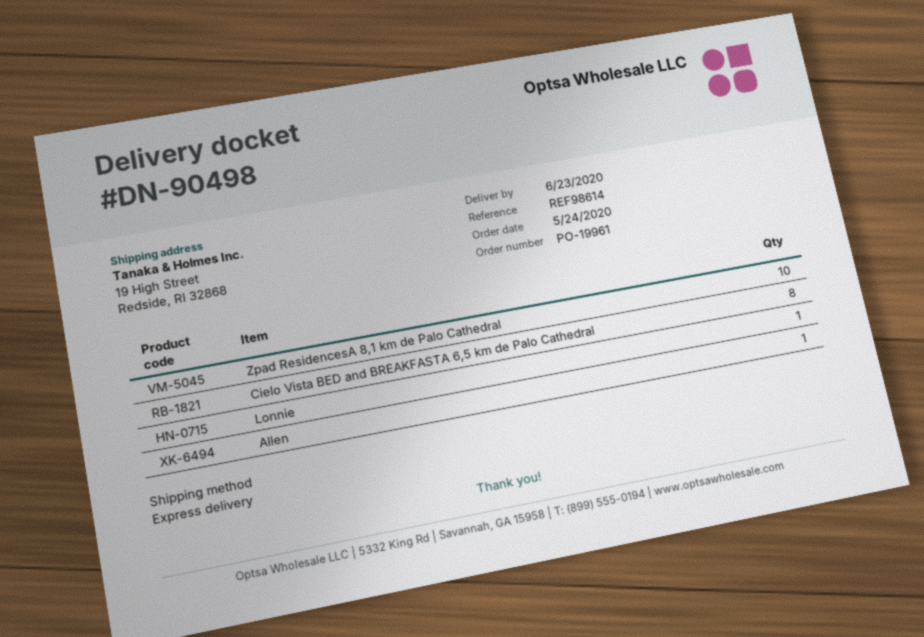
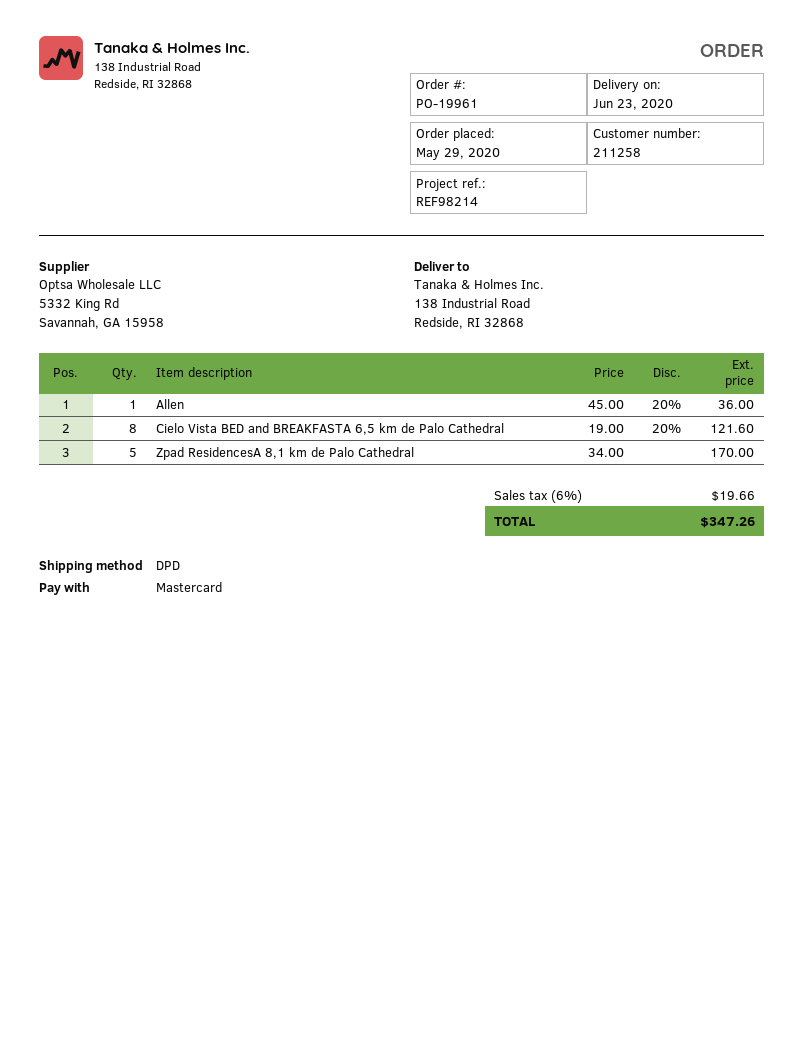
order date: 2020-05-24 -> 2020-05-29
reference: REF98614 -> REF98214
shipping method: express -> DPD
ship to: 19 High Street, Redside, RI 32868 -> 138 Industrial Road, Redside, RI 32868
Zpad ResidencesA 8,1 km de Palo Cathedral: 10 -> 5
Lonnie: 1 -> none

